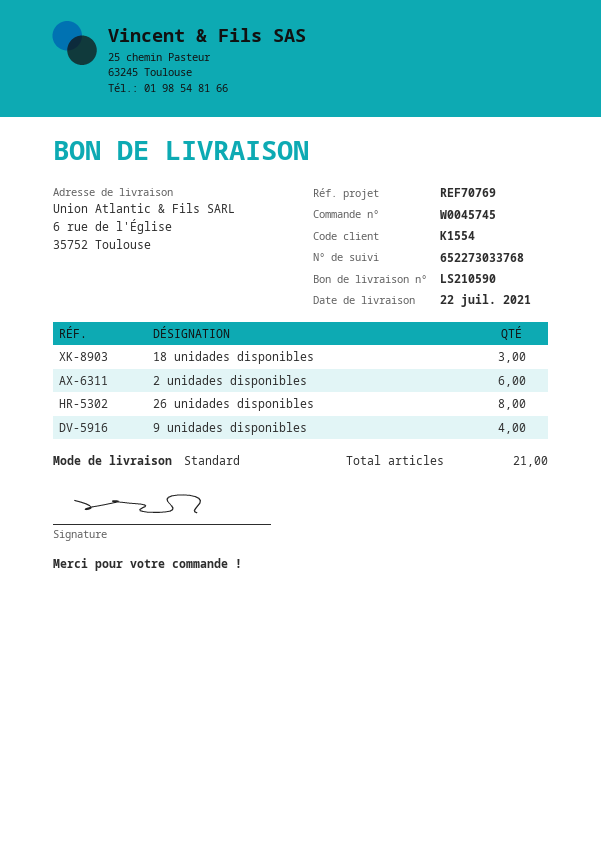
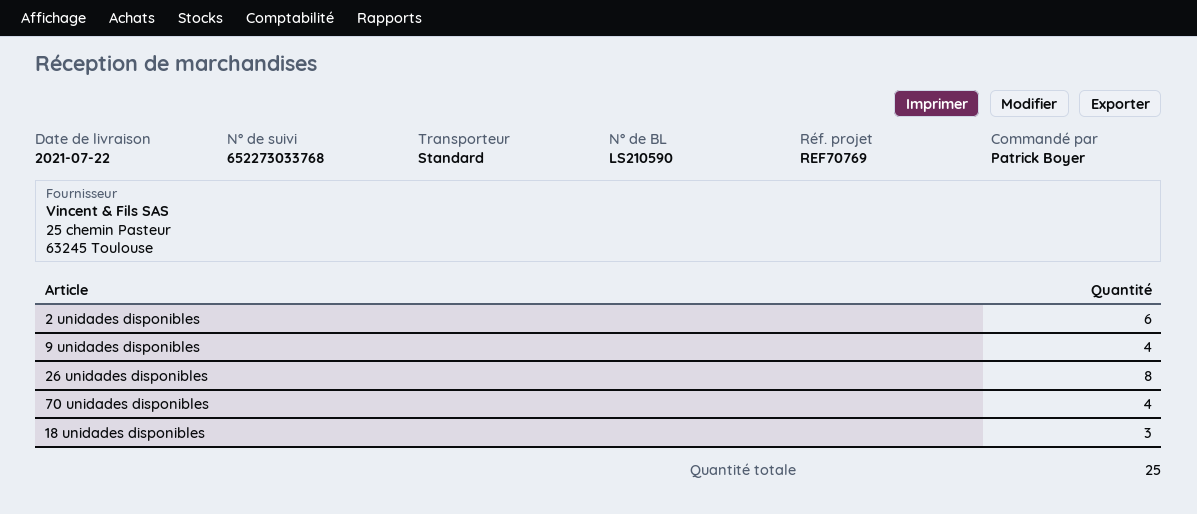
70 unidades disponibles: none -> 4
total quantity: 21 -> 25

